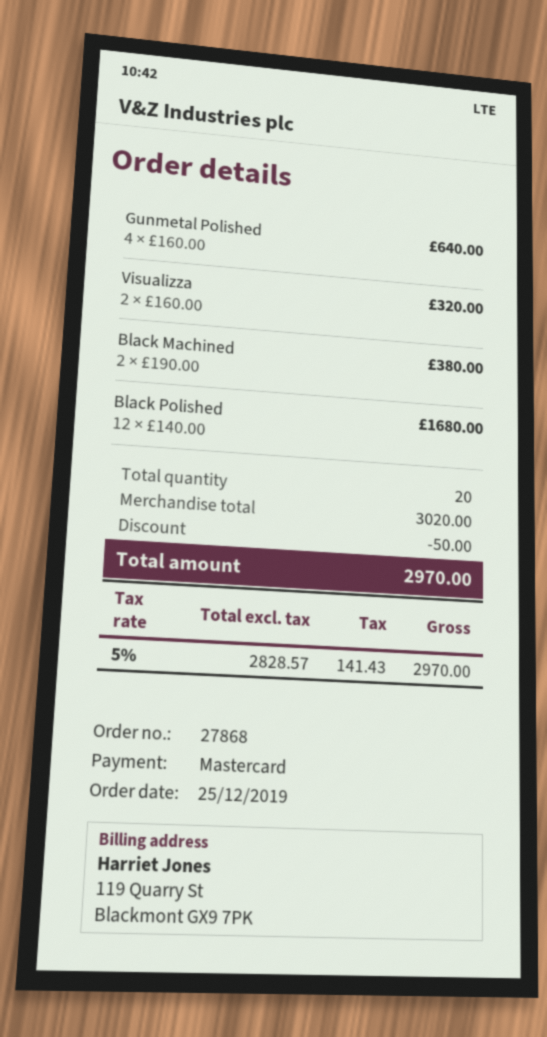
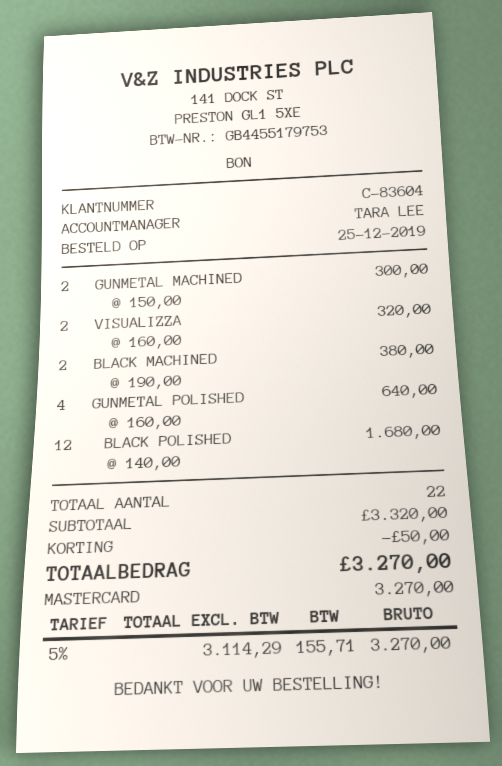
GUNMETAL MACHINED: none -> 2 x 150.00 = 300.00
total quantity: 20 -> 22
subtotal: 3020.00 -> 3320.00
net: 2828.57 -> 3114.29
tax: 5% = 141.43 -> 5% = 155.71
total: 2970.00 -> 3270.00

